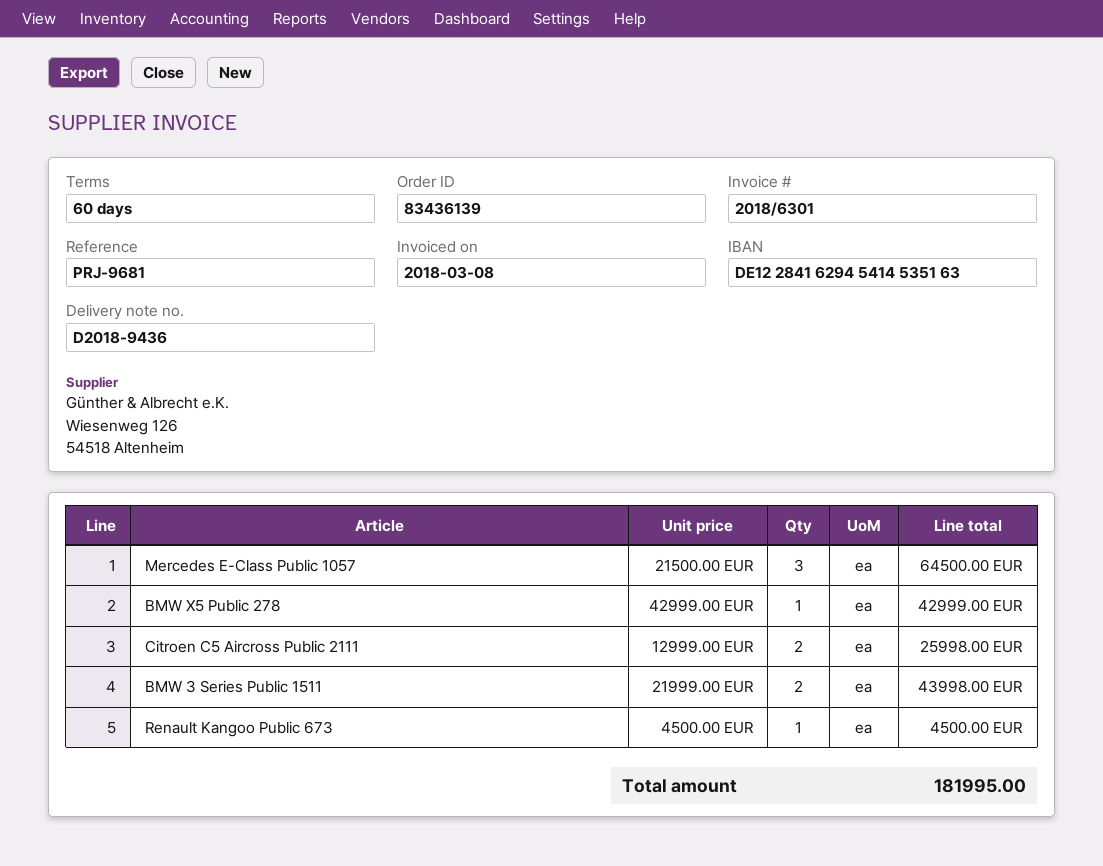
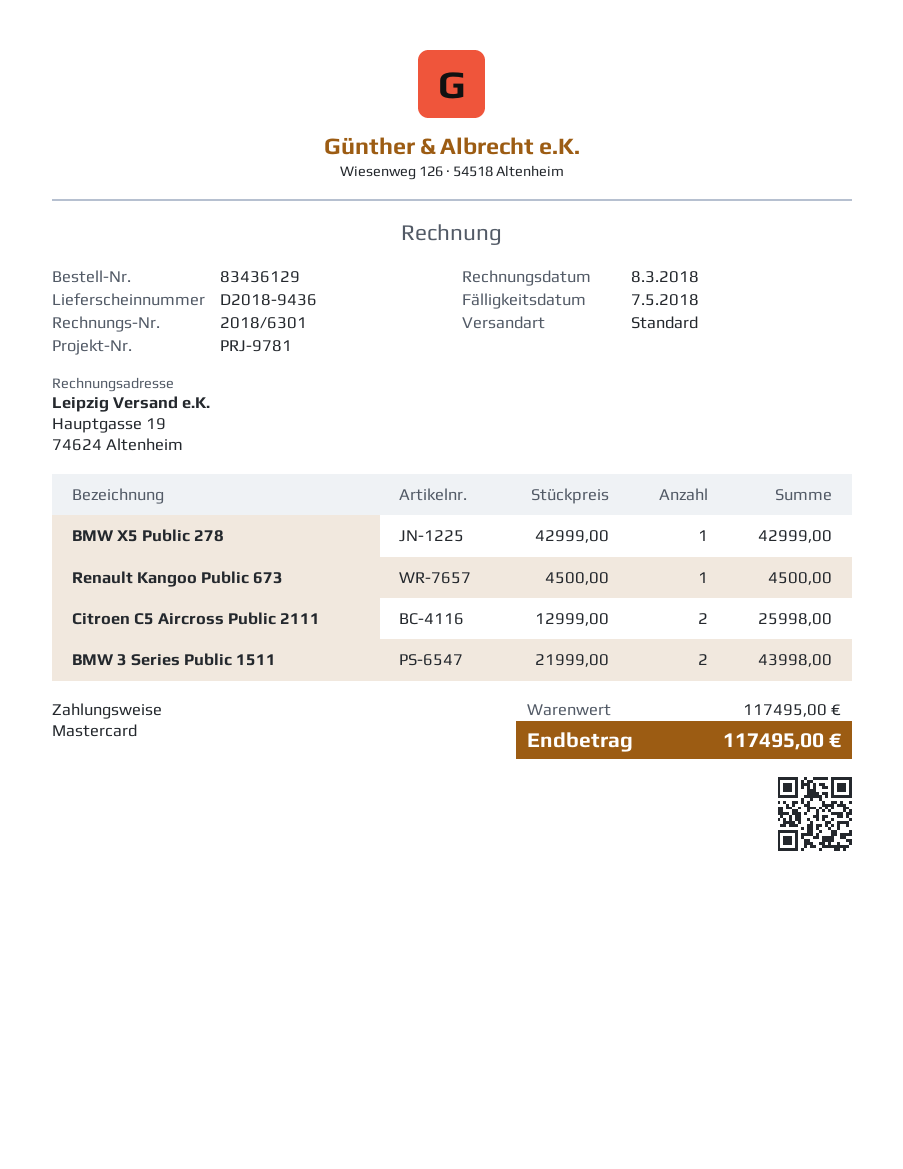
order number: 83436139 -> 83436129
reference: PRJ-9681 -> PRJ-9781
Mercedes E-Class Public 1057: 3 x 21500.00 = 64500.00 -> none
total: 181995.00 -> 117495.00

